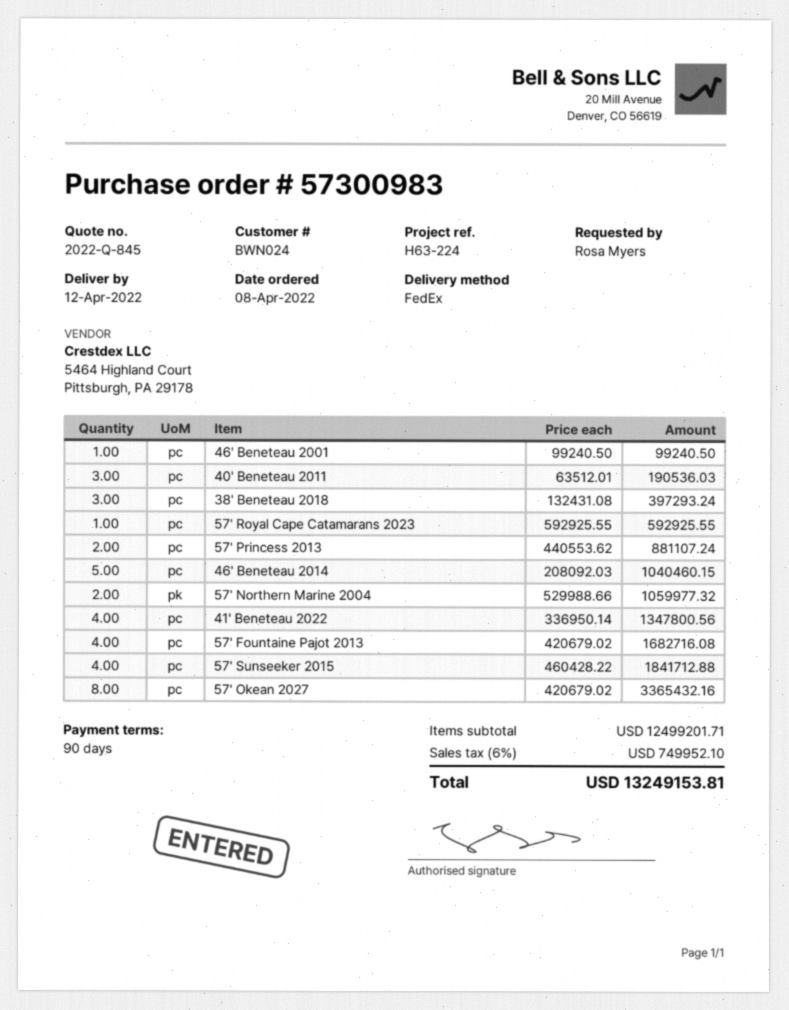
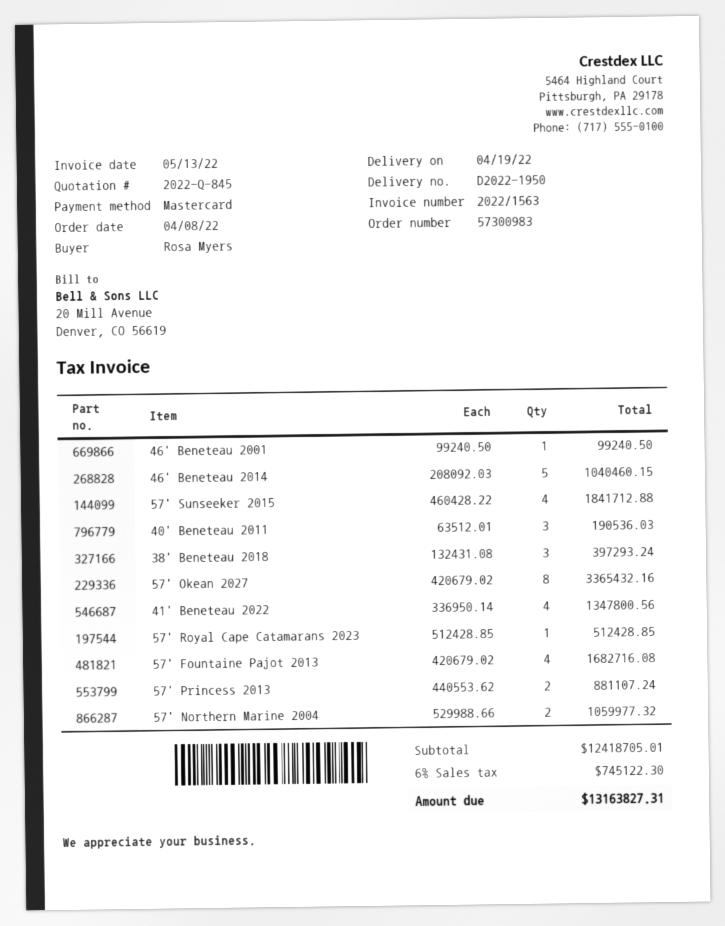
delivery date: 2022-04-12 -> 2022-04-19
57' Royal Cape Catamarans 2023: 1 x 592925.55 = 592925.55 -> 1 x 512428.85 = 512428.85
subtotal: 12499201.71 -> 12418705.01
tax: 6% = 749952.10 -> 6% = 745122.30
total: 13249153.81 -> 13163827.31

